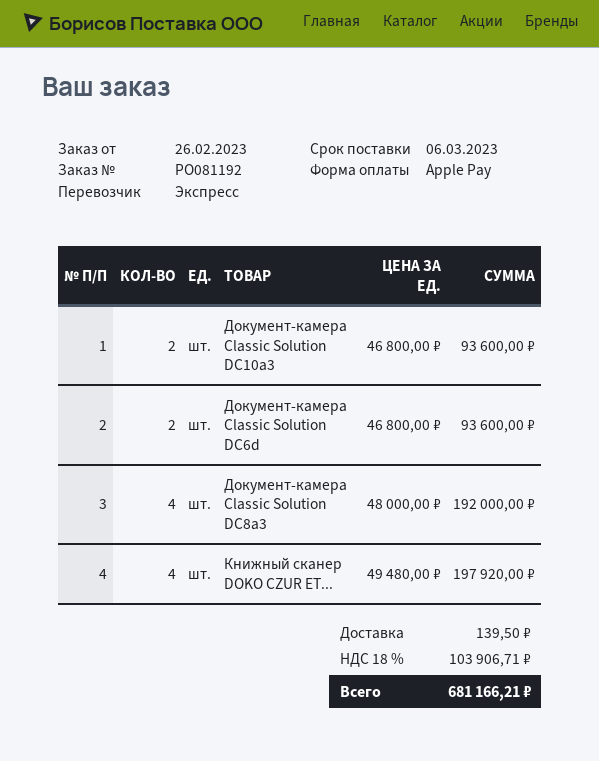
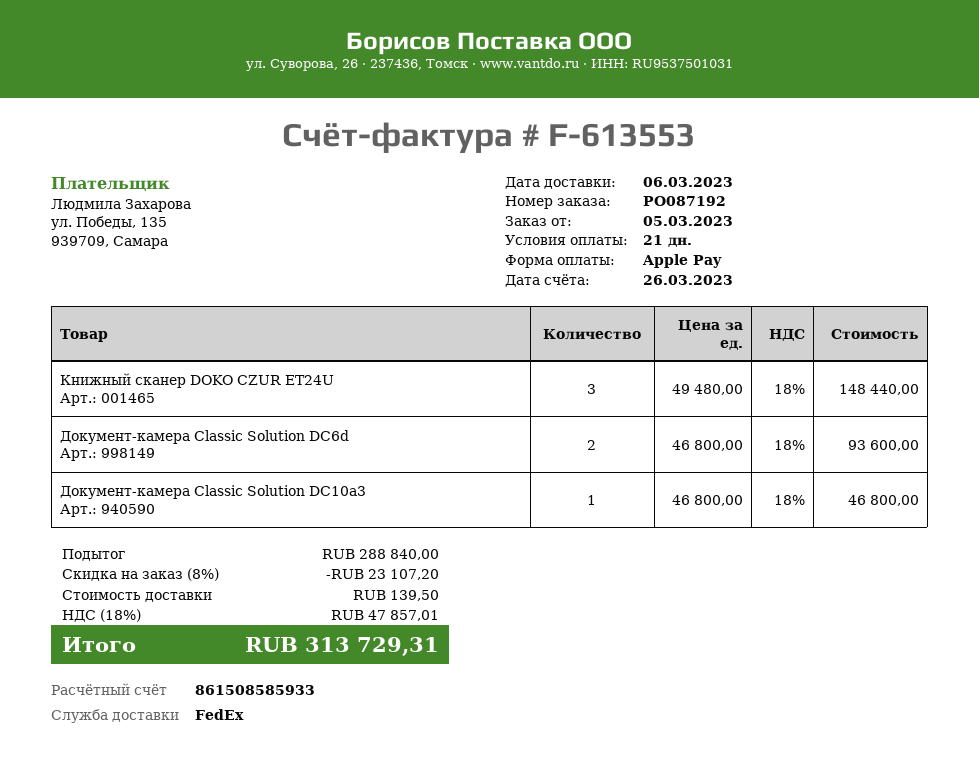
order number: PO081192 -> PO087192
order date: 2023-02-26 -> 2023-03-05
shipping method: express -> FedEx
Документ-камера Classic Solution DC10a3: 2 x 46800.00 = 93600.00 -> 1 x 46800.00 = 46800.00
Документ-камера Classic Solution DC8a3: 4 x 48000.00 = 192000.00 -> none
Книжный сканер DOKO CZUR ET...: 4 x 49480.00 = 197920.00 -> 3 x 49480.00 = 148440.00
discount: none -> 8% = 23107.20
tax: 18% = 103906.71 -> 18% = 47857.01
total: 681166.21 -> 313729.31

